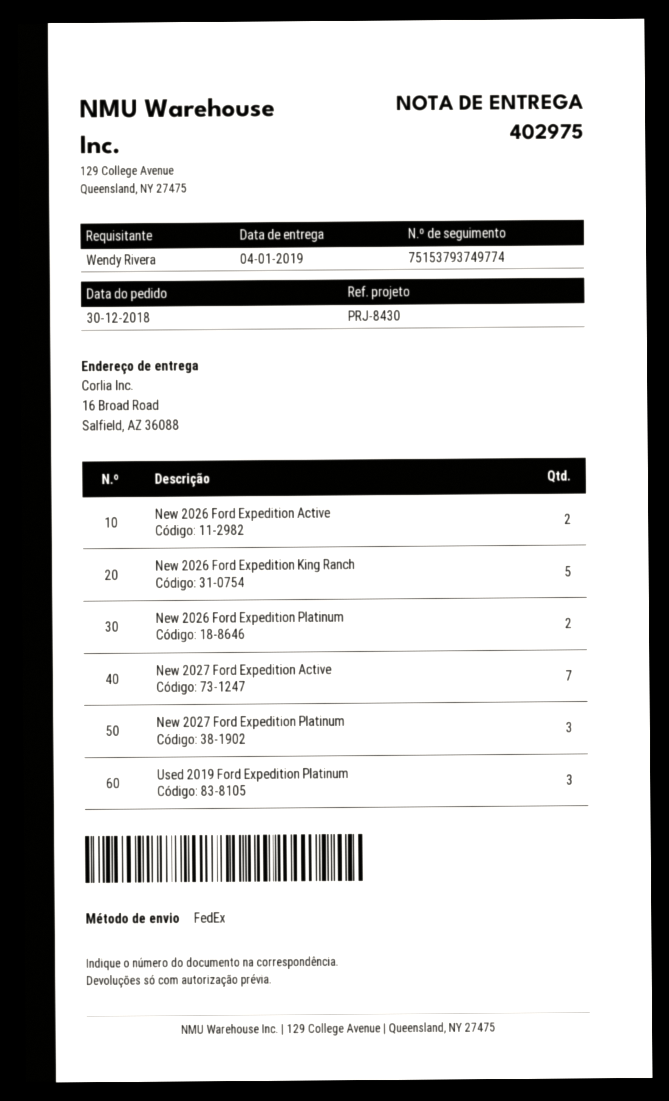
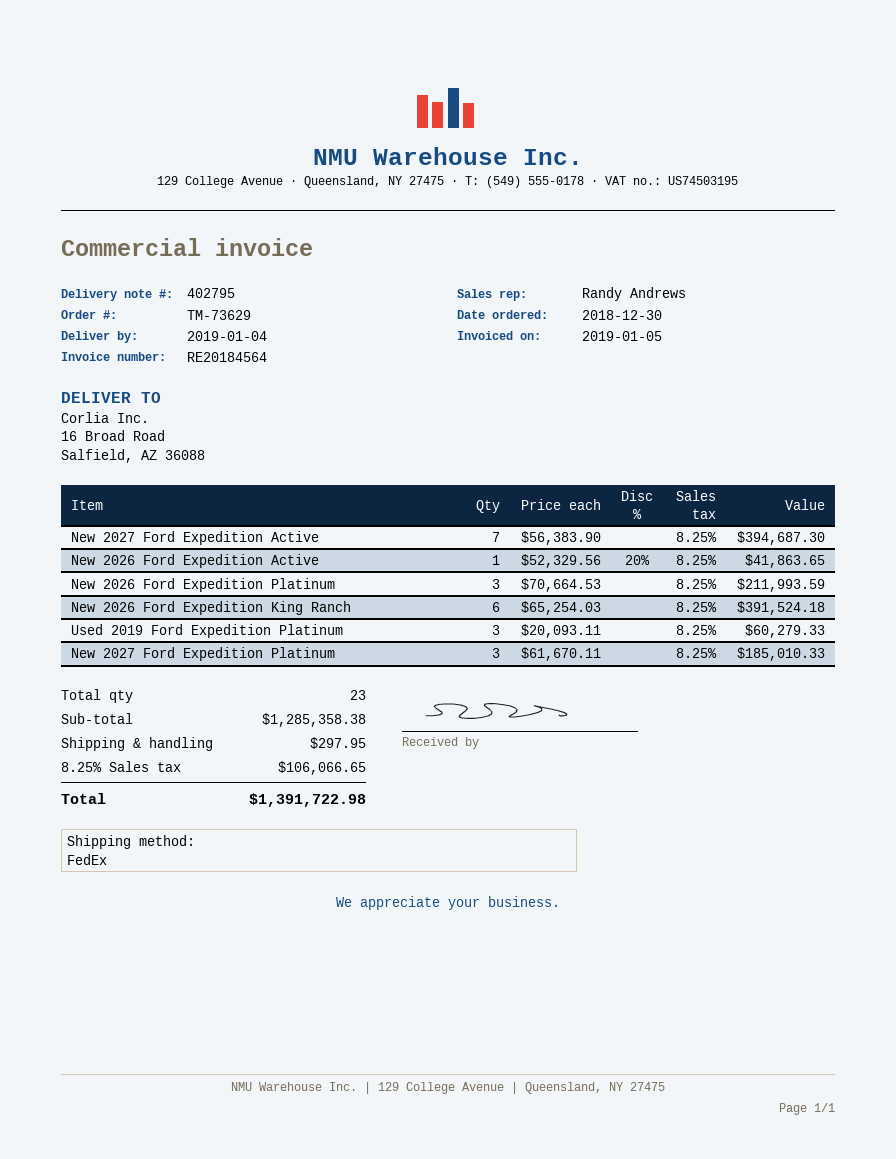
delivery note number: 402975 -> 402795
New 2026 Ford Expedition Active: 2 -> 1
New 2026 Ford Expedition King Ranch: 5 -> 6
New 2026 Ford Expedition Platinum: 2 -> 3

